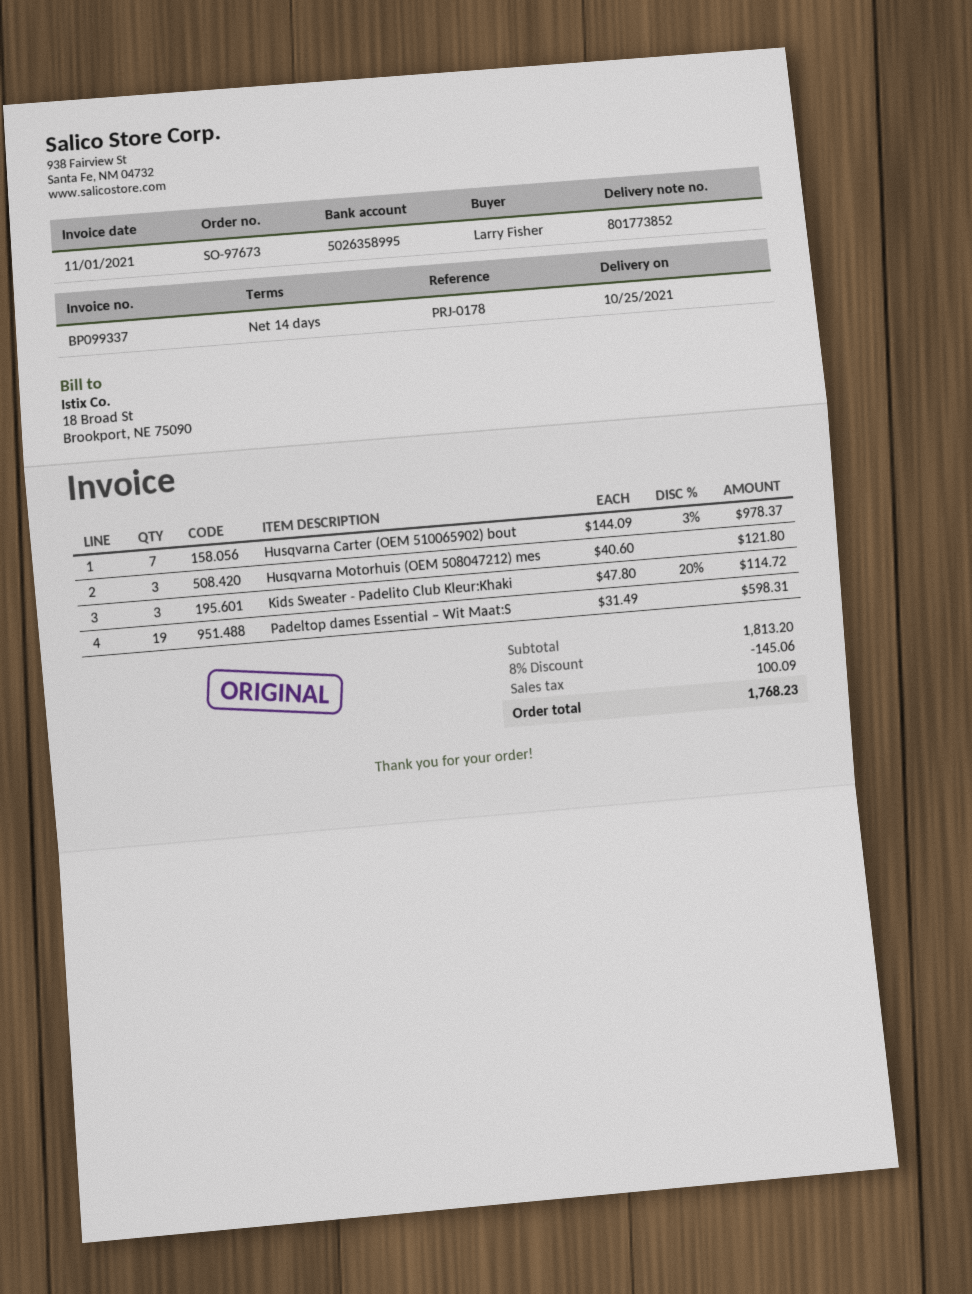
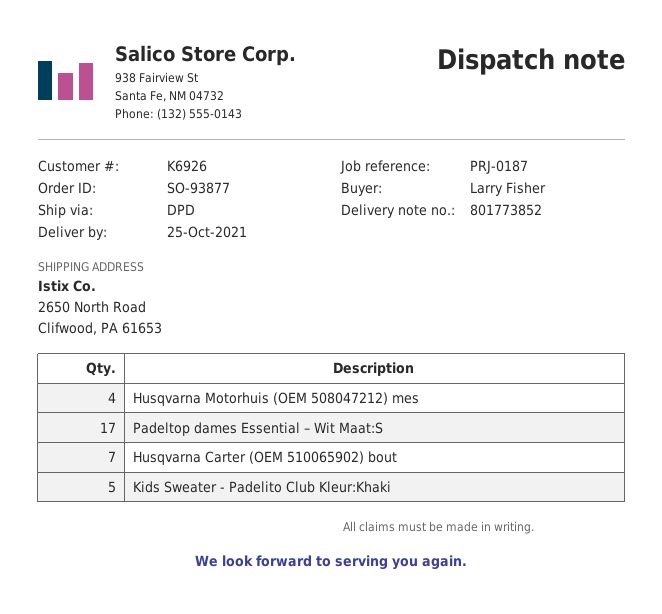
order number: SO-97673 -> SO-93877
reference: PRJ-0178 -> PRJ-0187
Husqvarna Motorhuis (OEM 508047212) mes: 3 -> 4
Kids Sweater - Padelito Club Kleur:Khaki: 3 -> 5
Padeltop dames Essential – Wit Maat:S: 19 -> 17

